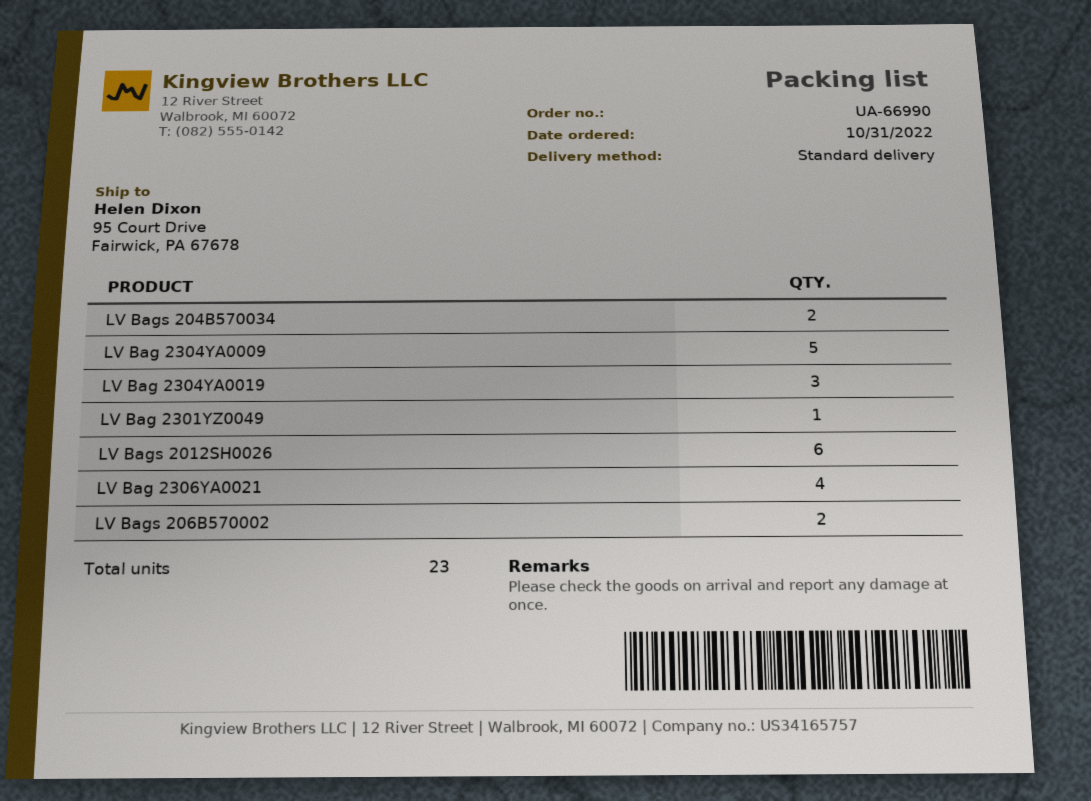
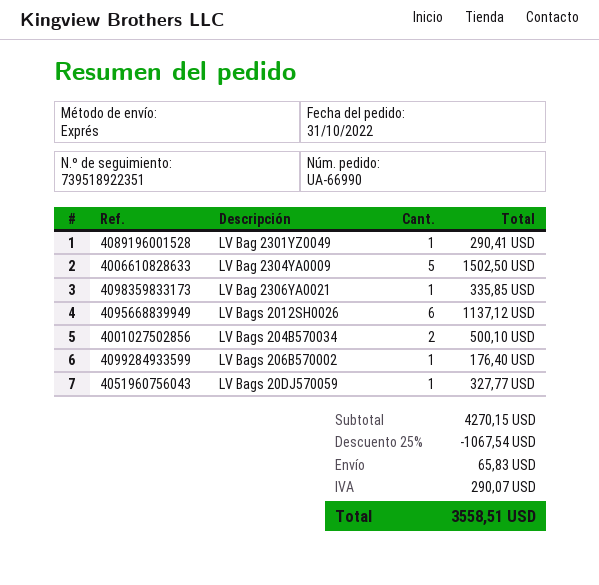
shipping method: standard -> express
LV Bag 2304YA0019: 3 -> none
LV Bag 2306YA0021: 4 -> 1
LV Bags 206B570002: 2 -> 1
LV Bags 20DJ570059: none -> 1

